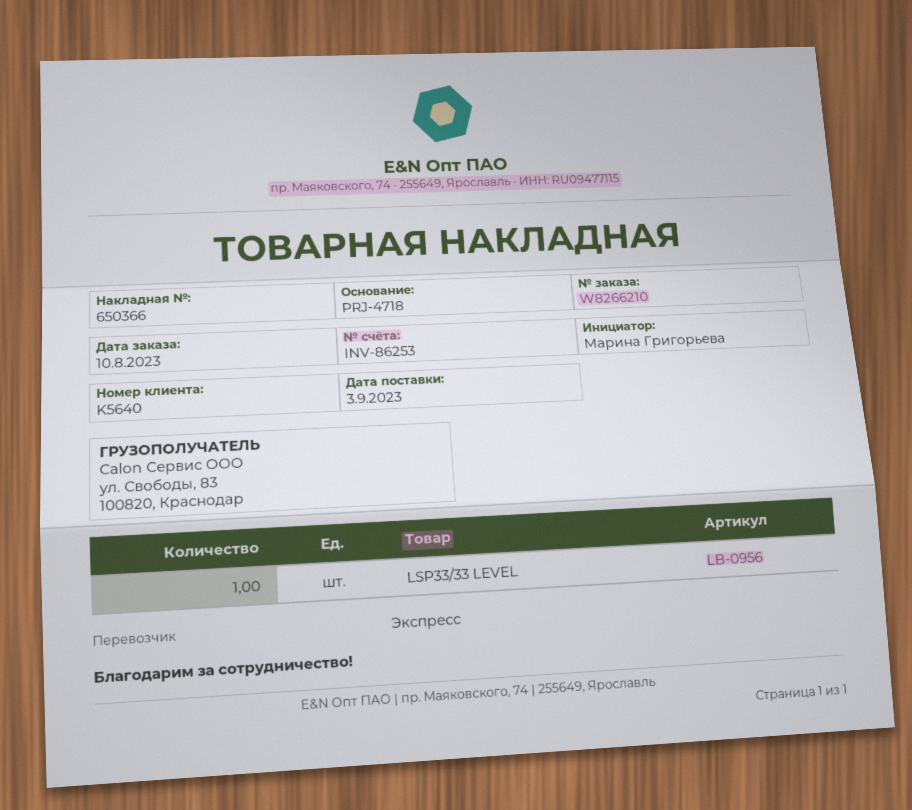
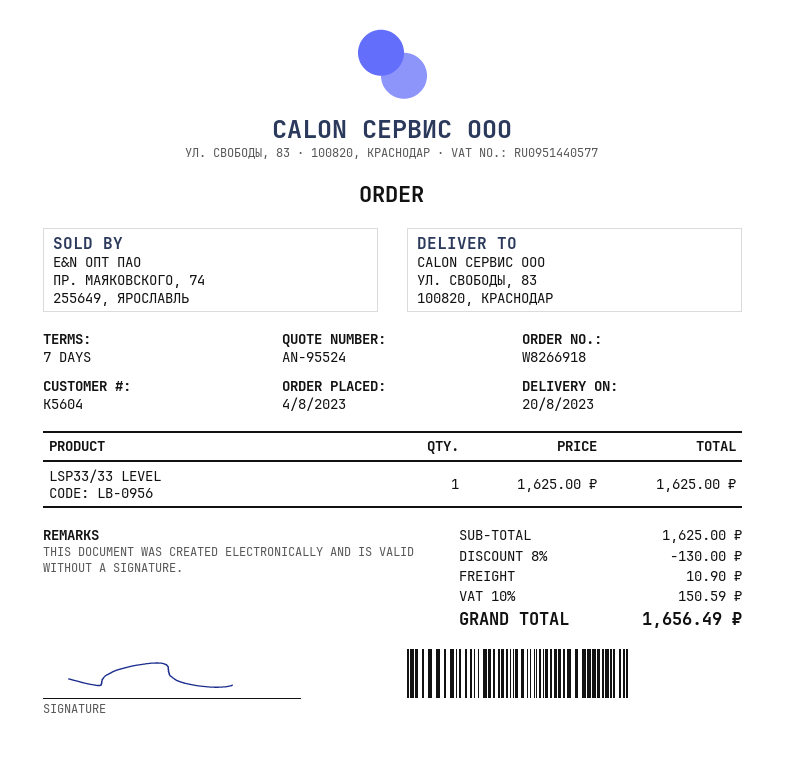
order number: W8266210 -> W8266918
order date: 2023-08-10 -> 2023-08-04
delivery date: 2023-09-03 -> 2023-08-20
customer number: K5640 -> K5604

